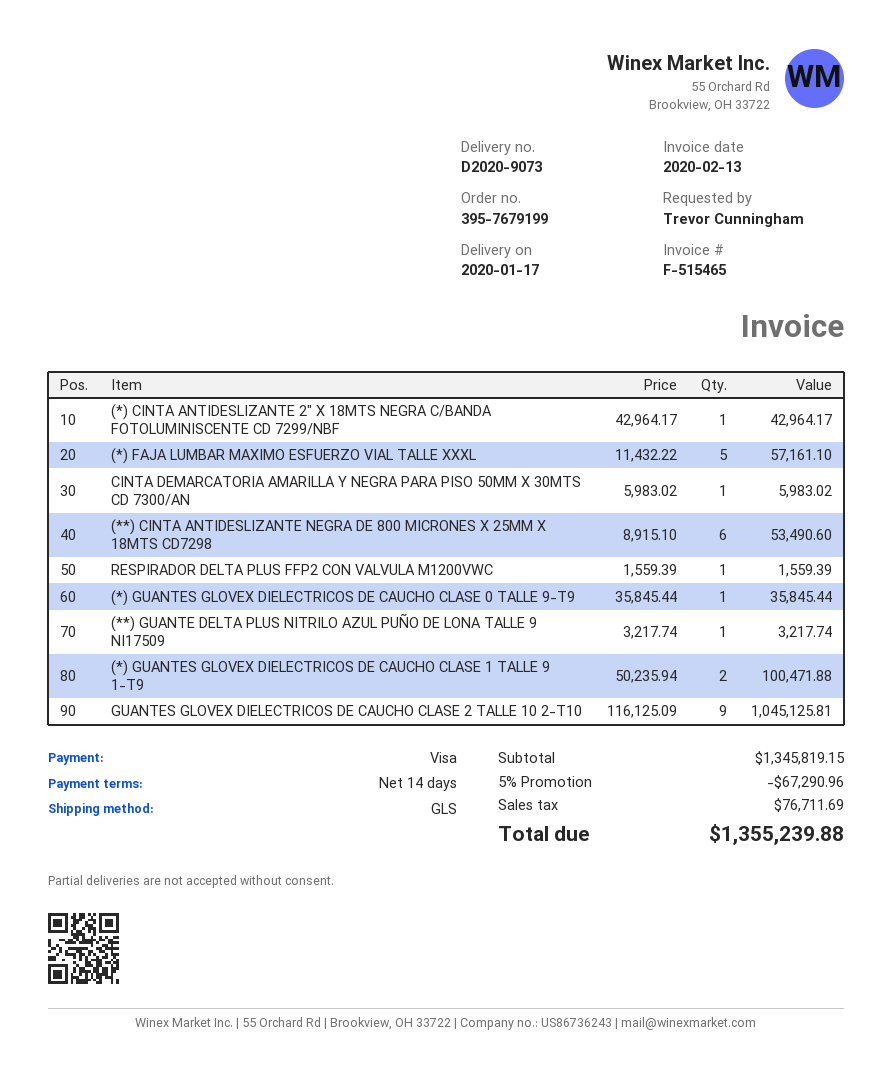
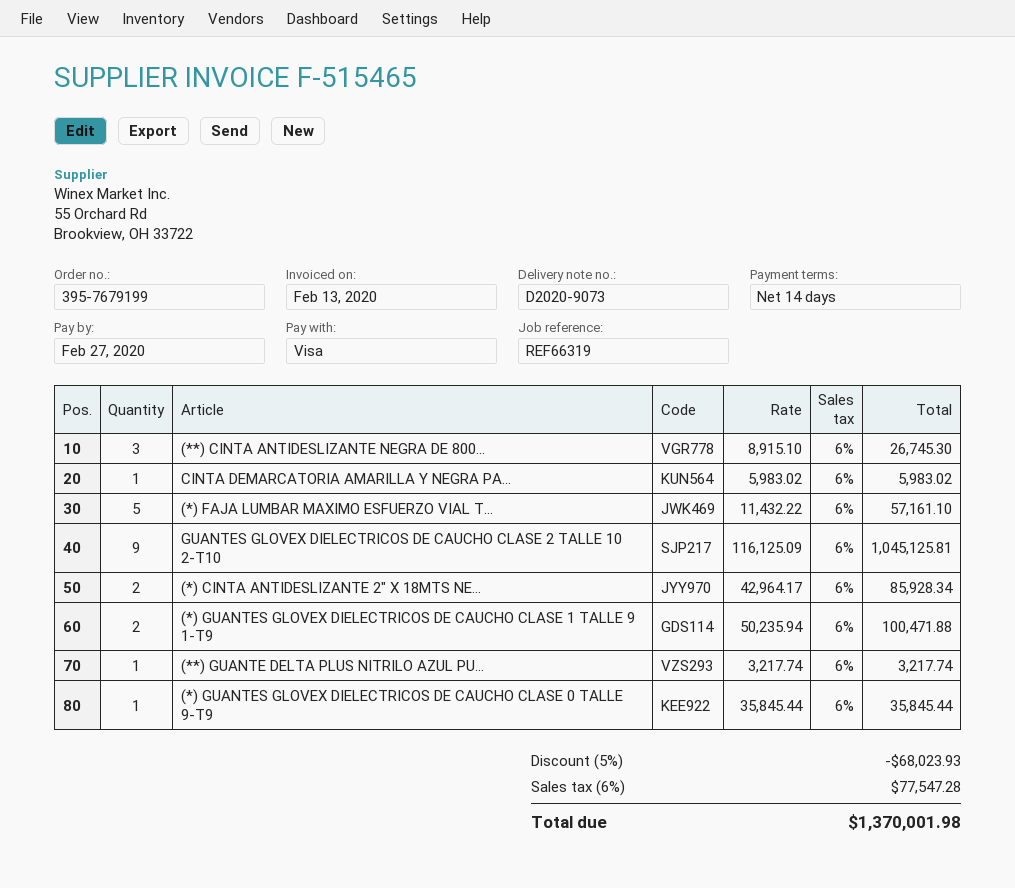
(*) CINTA ANTIDESLIZANTE 2" X 18MTS NEGRA C/BANDA FOTOLUMINISCENTE CD 7299/NBF: 1 x 42964.17 = 42964.17 -> 2 x 42964.17 = 85928.34
(**) CINTA ANTIDESLIZANTE NEGRA DE 800 MICRONES X 25MM X 18MTS CD7298: 6 x 8915.10 = 53490.60 -> 3 x 8915.10 = 26745.30
RESPIRADOR DELTA PLUS FFP2 CON VALVULA M1200VWC: 1 x 1559.39 = 1559.39 -> none
discount: 5% = 67290.96 -> 5% = 68023.93
tax: 76711.69 -> 77547.28
total: 1355239.88 -> 1370001.98

